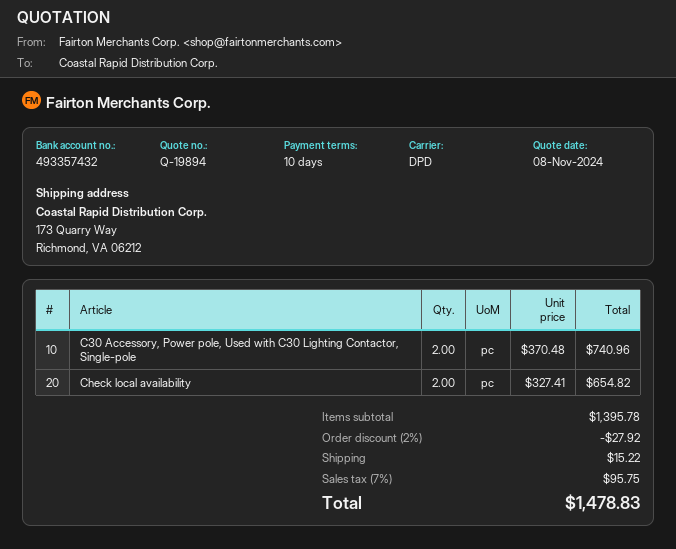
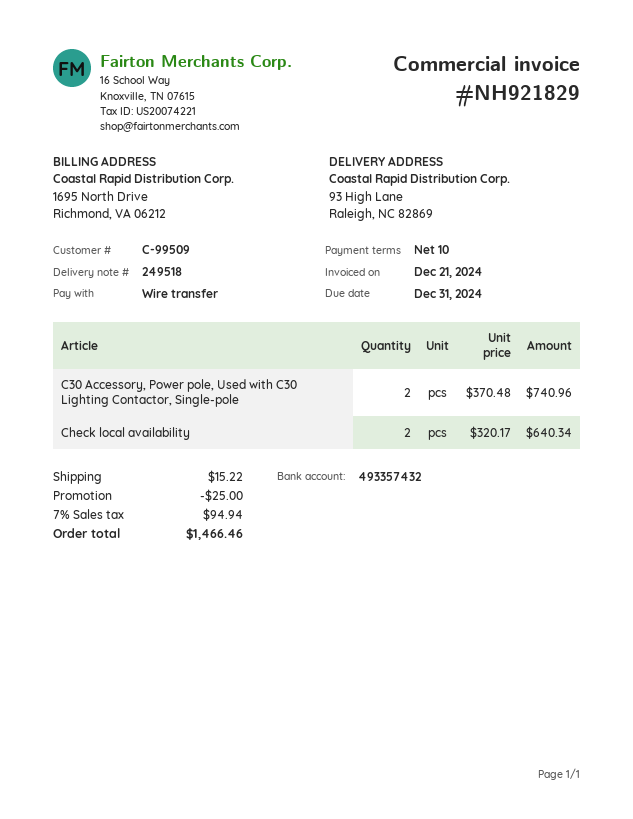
ship to: 173 Quarry Way, Richmond, VA 06212 -> 93 High Lane, Raleigh, NC 82869
Check local availability: 2 x 327.41 = 654.82 -> 2 x 320.17 = 640.34
discount: 27.92 -> 25.00
tax: 7% = 95.75 -> 7% = 94.94
total: 1478.83 -> 1466.46

